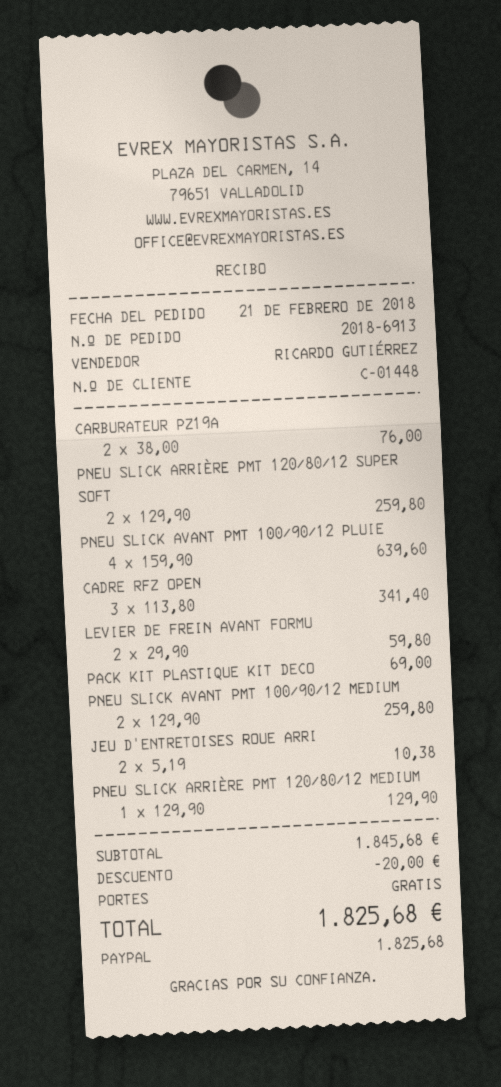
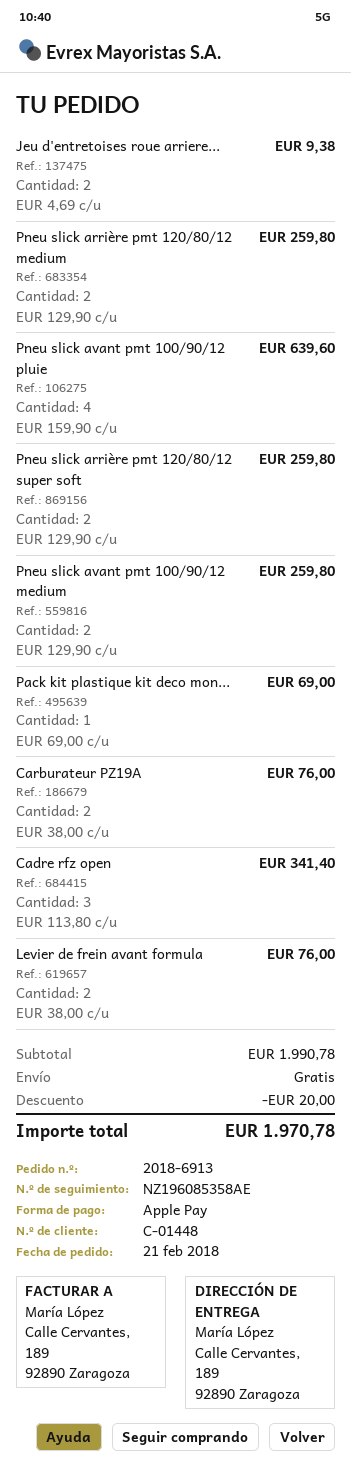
payment method: PayPal -> Apple Pay
LEVIER DE FREIN AVANT FORMU: 2 x 29.90 = 59.80 -> 2 x 38.00 = 76.00
JEU D'ENTRETOISES ROUE ARRI: 2 x 5.19 = 10.38 -> 2 x 4.69 = 9.38
PNEU SLICK ARRIÈRE PMT 120/80/12 MEDIUM: 1 x 129.90 = 129.90 -> 2 x 129.90 = 259.80
subtotal: 1845.68 -> 1990.78
total: 1825.68 -> 1970.78

